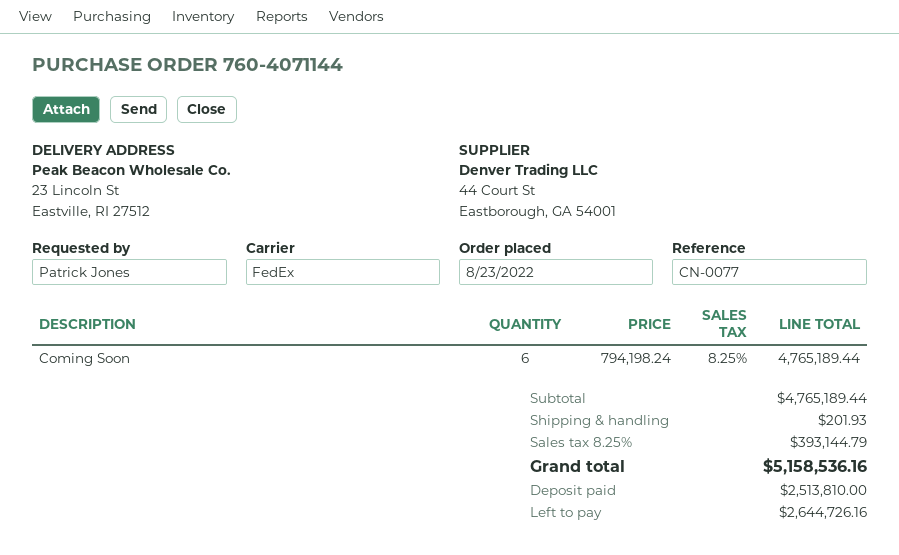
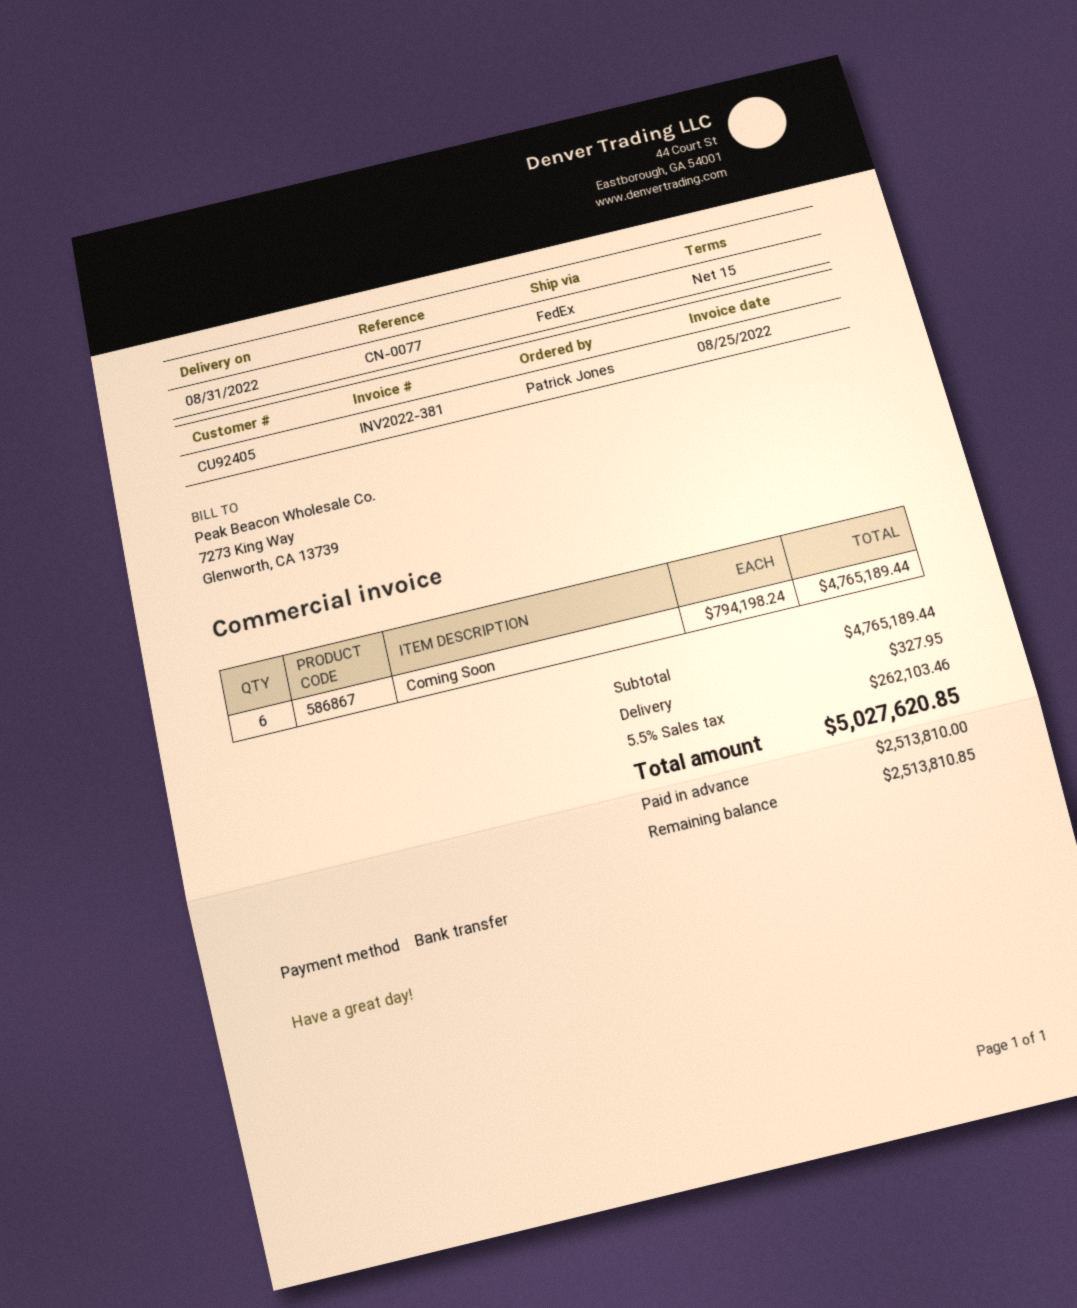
shipping: 201.93 -> 327.95
tax: 8.25% = 393144.79 -> 5.5% = 262103.46
total: 5158536.16 -> 5027620.85
balance: 2644726.16 -> 2513810.85

